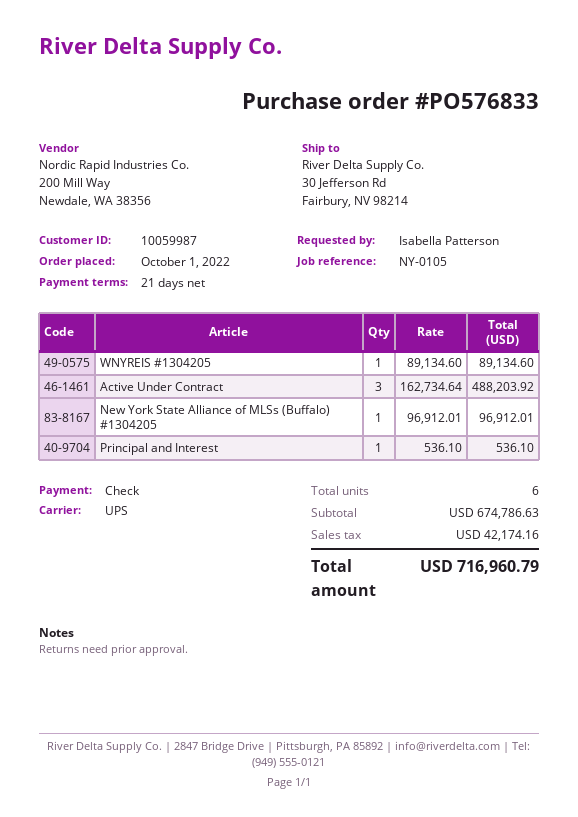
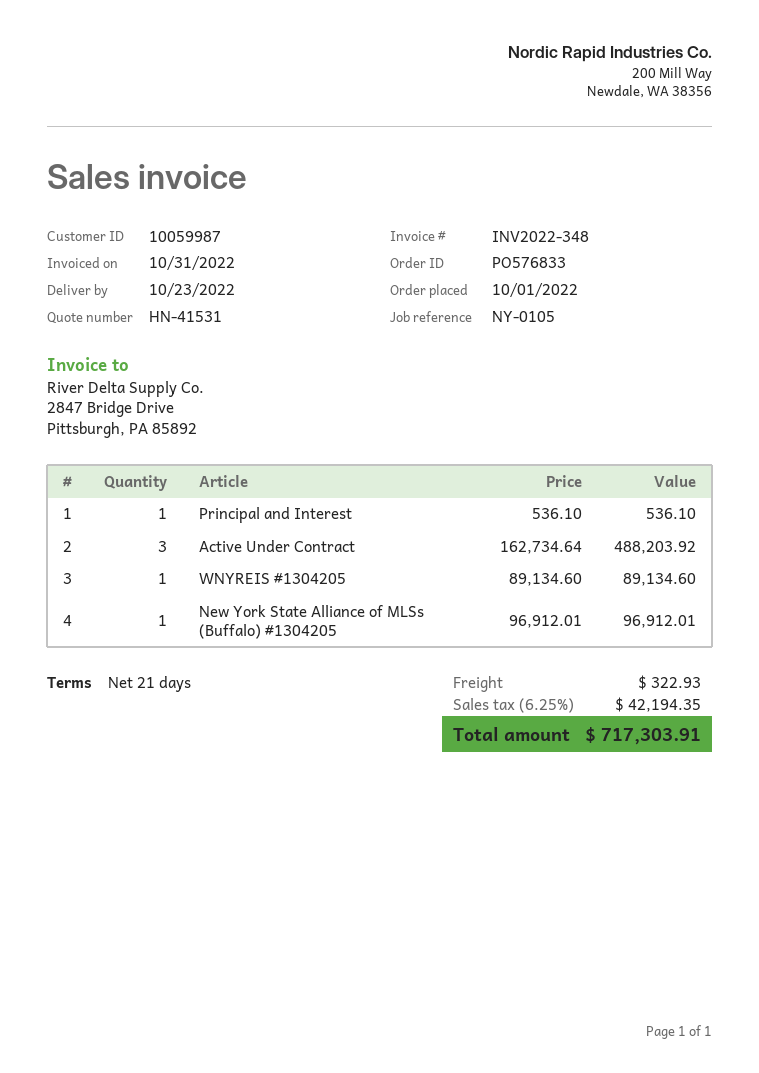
shipping: none -> 322.93
tax: 42174.16 -> 42194.35
total: 716960.79 -> 717303.91

